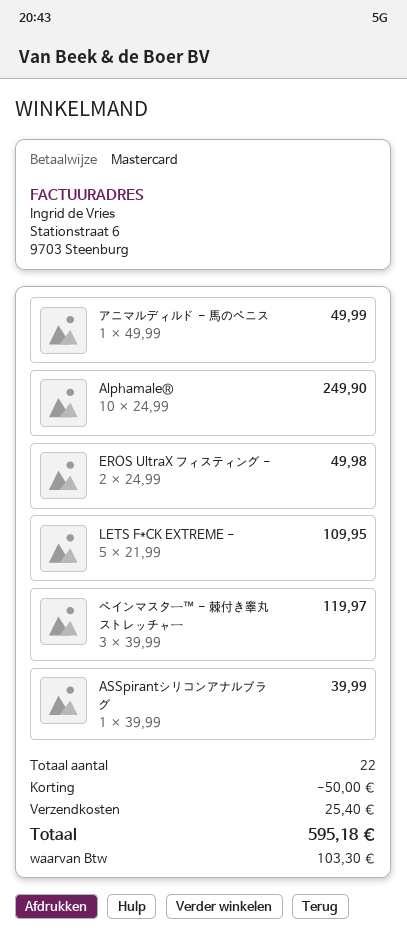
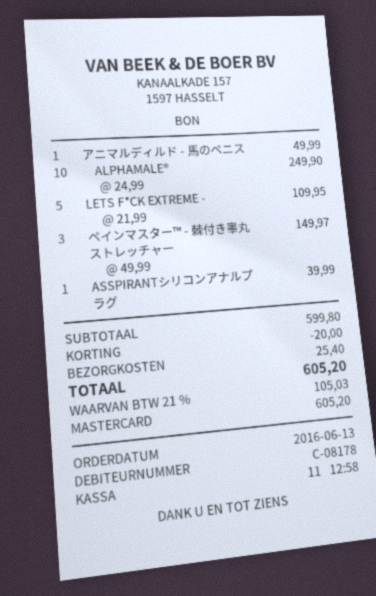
EROS UltraX フィスティング -: 2 x 24.99 = 49.98 -> none
ペインマスター™ - 棘付き睾丸ストレッチャー: 3 x 39.99 = 119.97 -> 3 x 49.99 = 149.97
discount: 50.00 -> 20.00
tax: 103.30 -> 105.03
total: 595.18 -> 605.20

